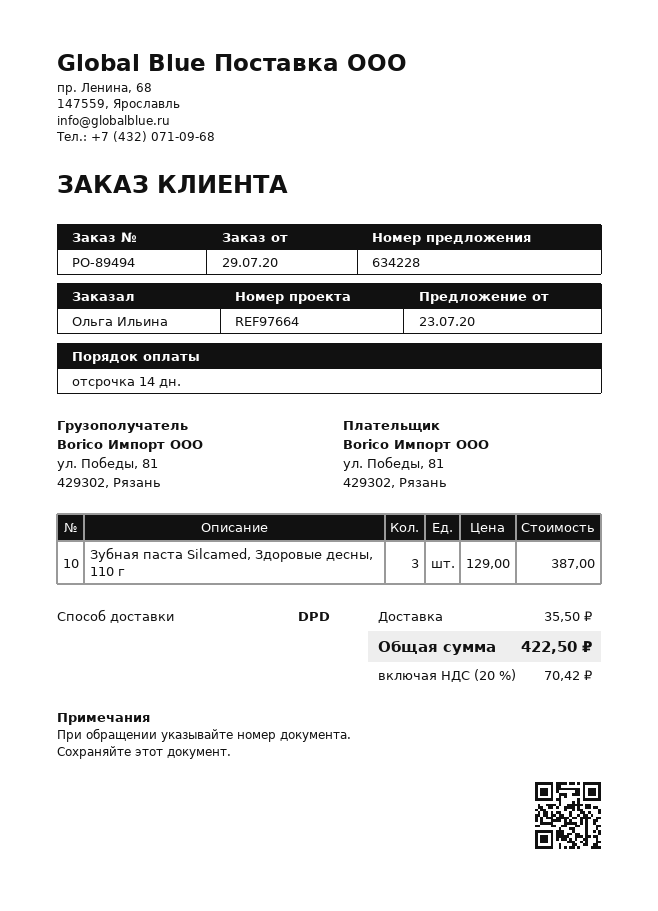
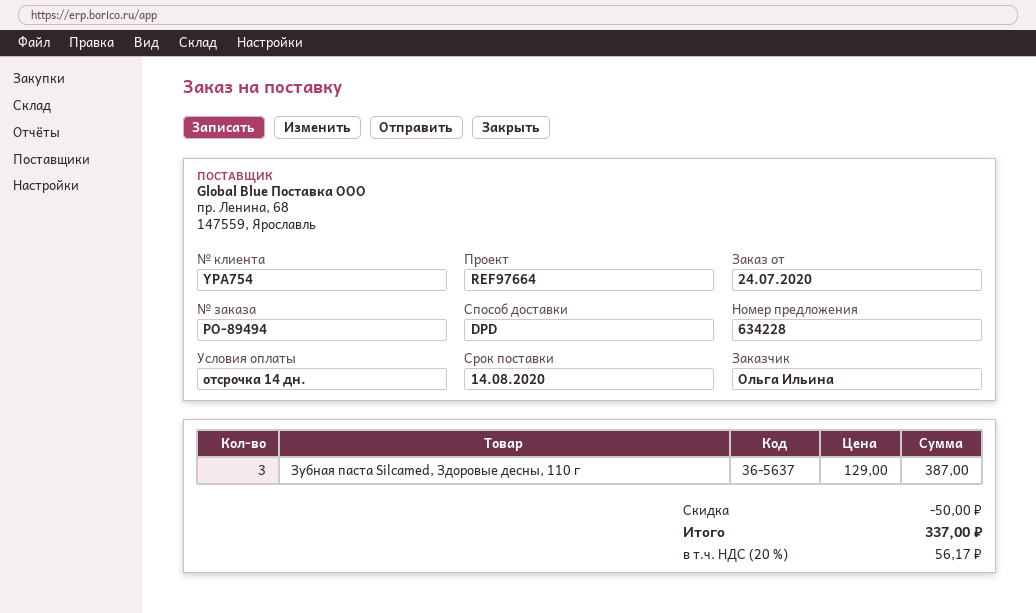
order date: 2020-07-29 -> 2020-07-24
discount: none -> 50.00
shipping: 35.50 -> none
tax: 20% = 70.42 -> 20% = 56.17
total: 422.50 -> 337.00

